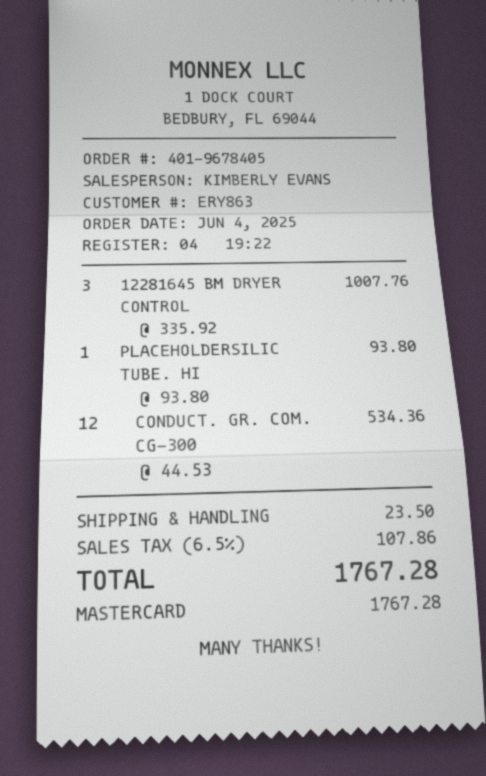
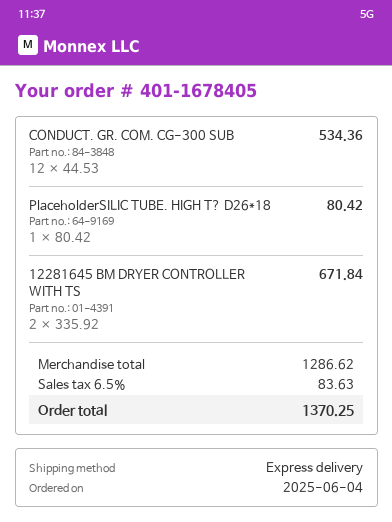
order number: 401-9678405 -> 401-1678405
12281645 BM DRYER CONTROL: 3 x 335.92 = 1007.76 -> 2 x 335.92 = 671.84
PLACEHOLDERSILIC TUBE. HI: 1 x 93.80 = 93.80 -> 1 x 80.42 = 80.42
shipping: 23.50 -> none
tax: 6.5% = 107.86 -> 6.5% = 83.63
total: 1767.28 -> 1370.25

